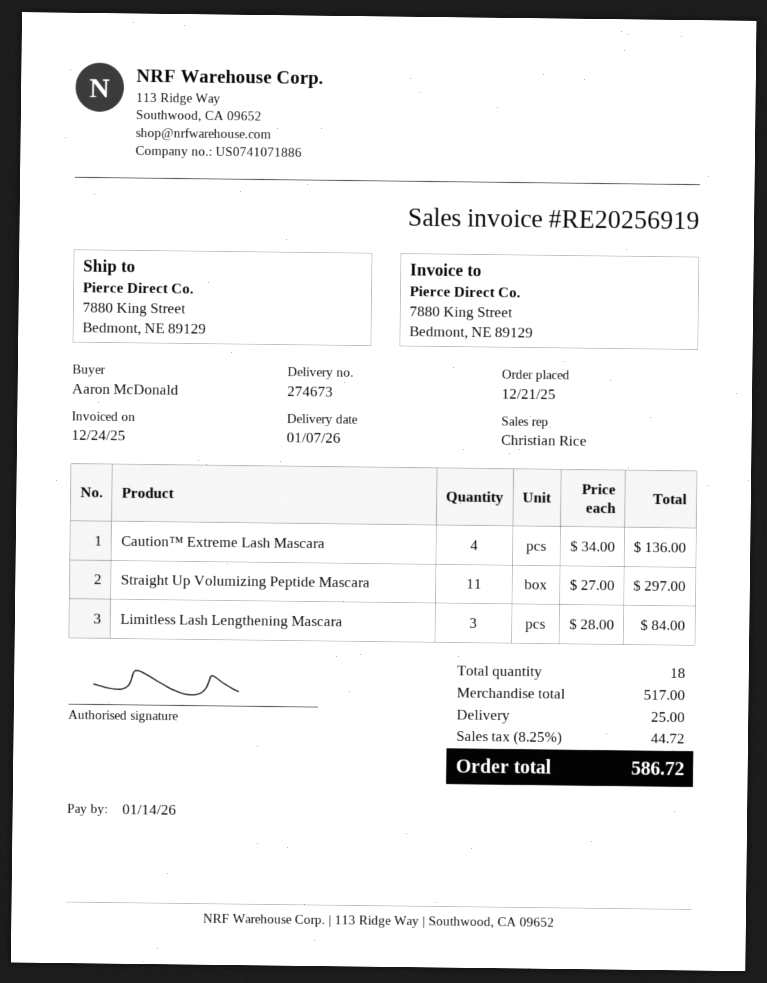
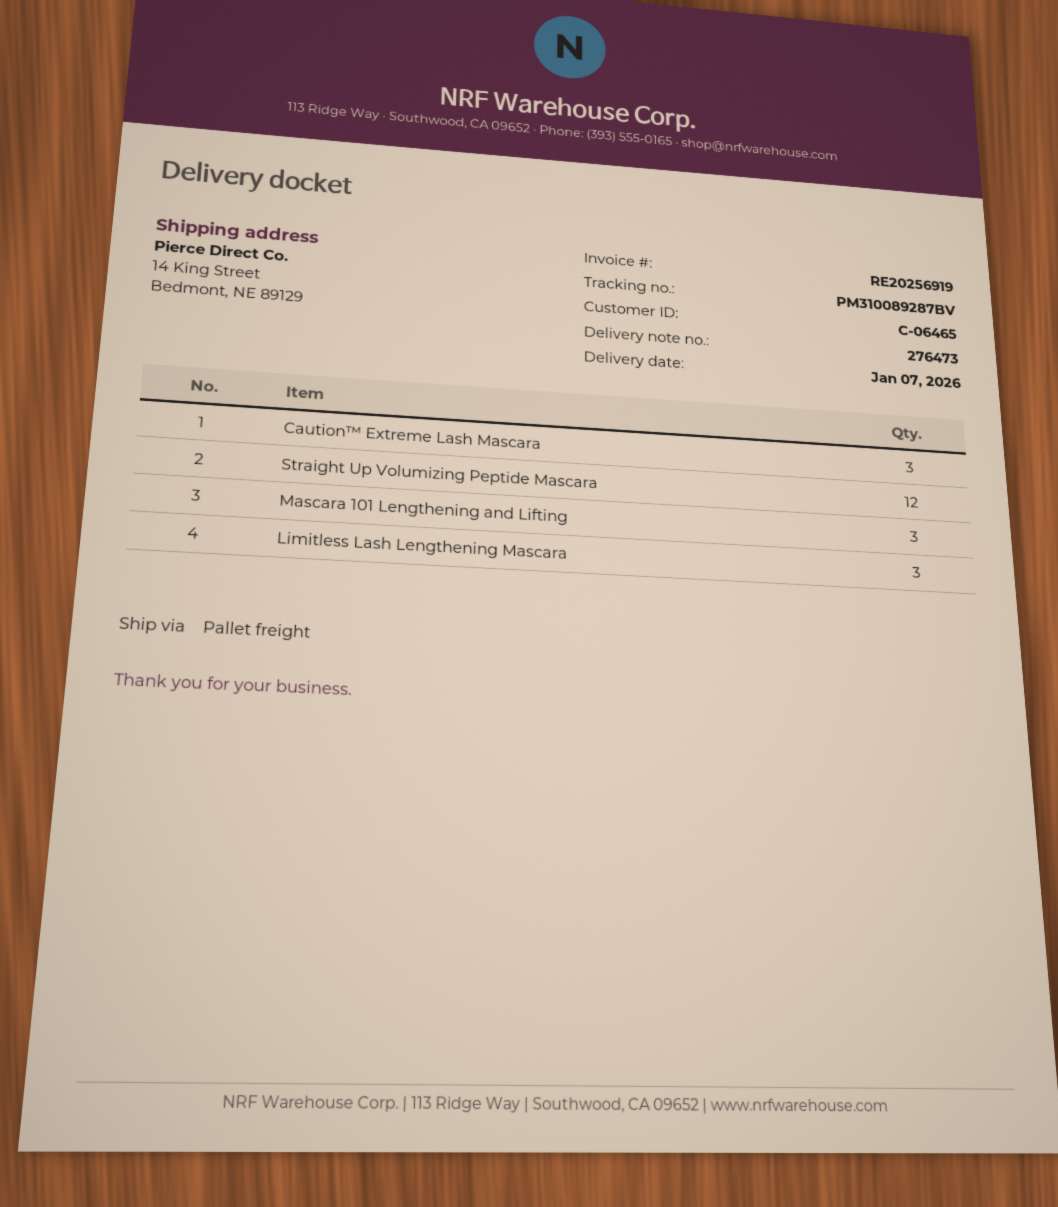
delivery note number: 274673 -> 276473
ship to: 7880 King Street, Bedmont, NE 89129 -> 14 King Street, Bedmont, NE 89129
Caution™ Extreme Lash Mascara: 4 -> 3
Straight Up Volumizing Peptide Mascara: 11 -> 12
Mascara 101 Lengthening and Lifting: none -> 3

